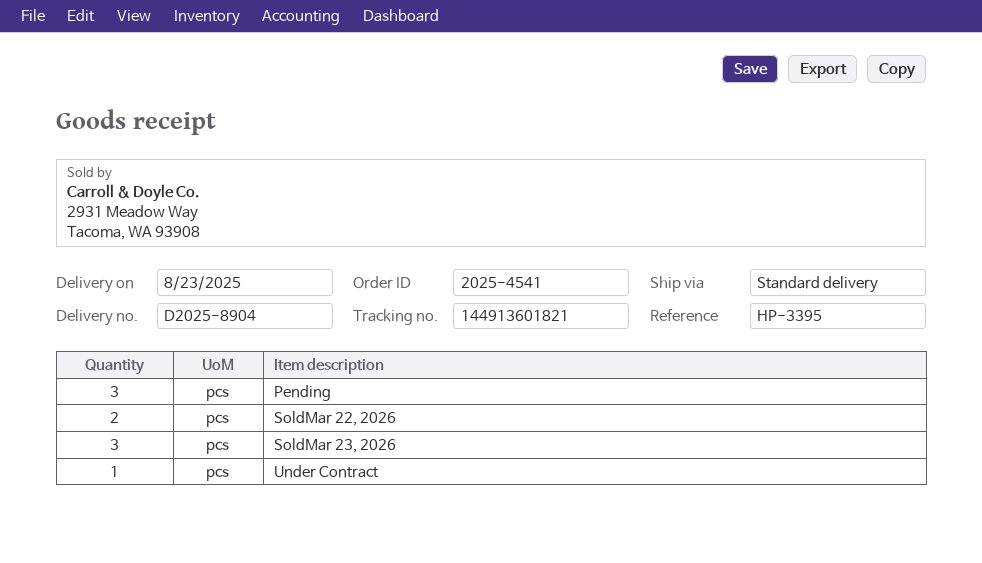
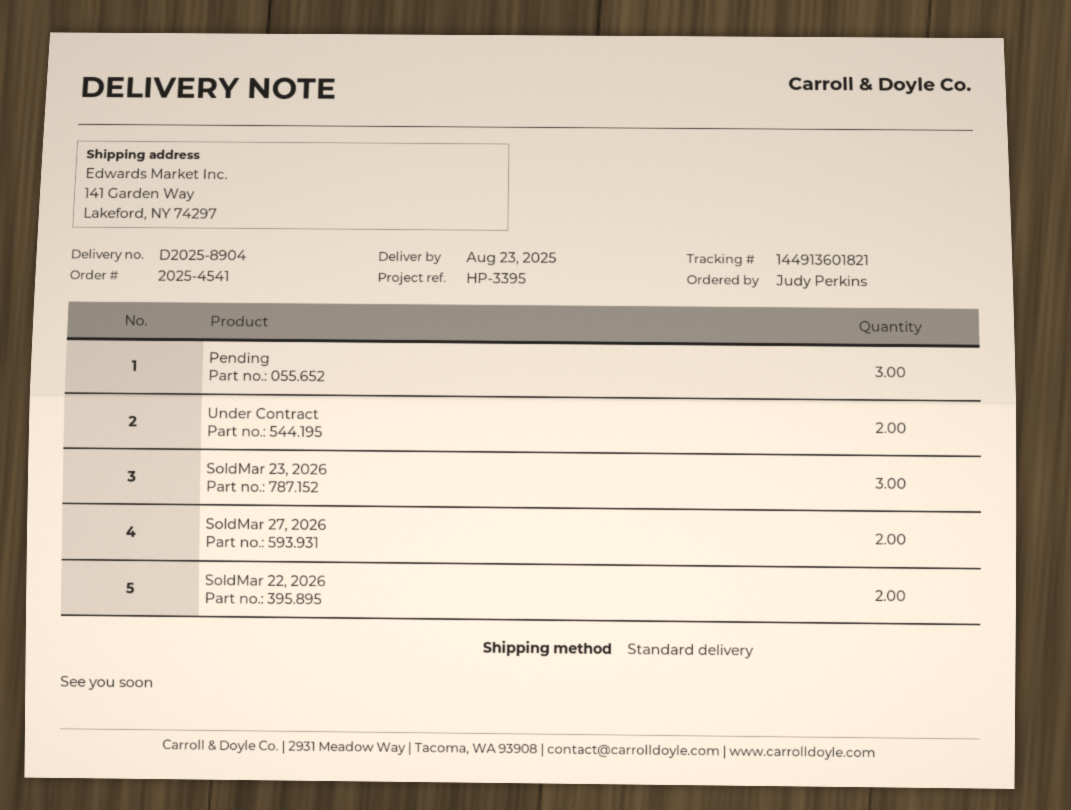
Under Contract: 1 -> 2
SoldMar 27, 2026: none -> 2

